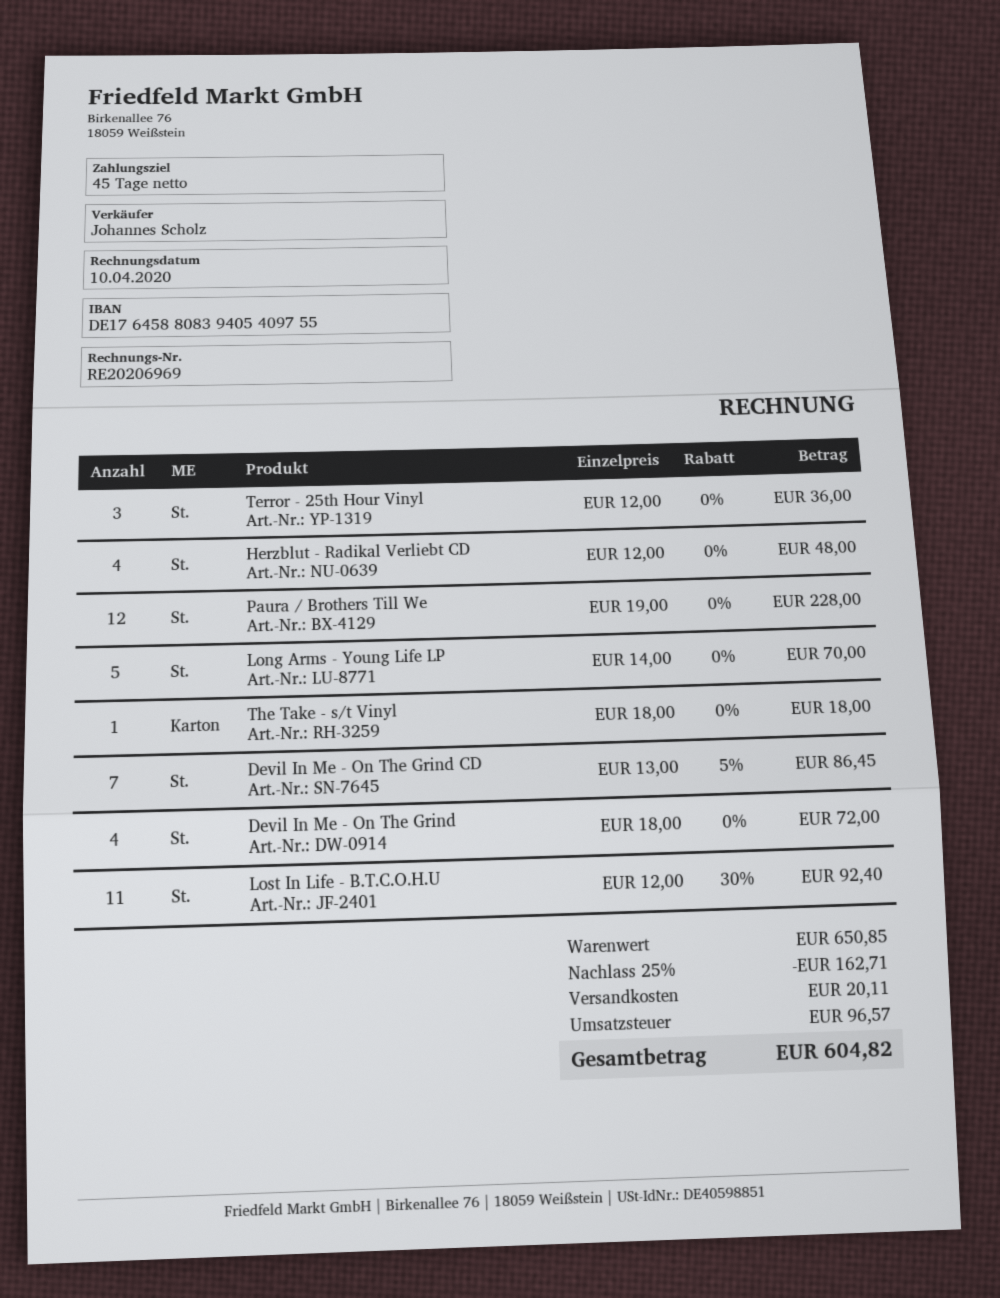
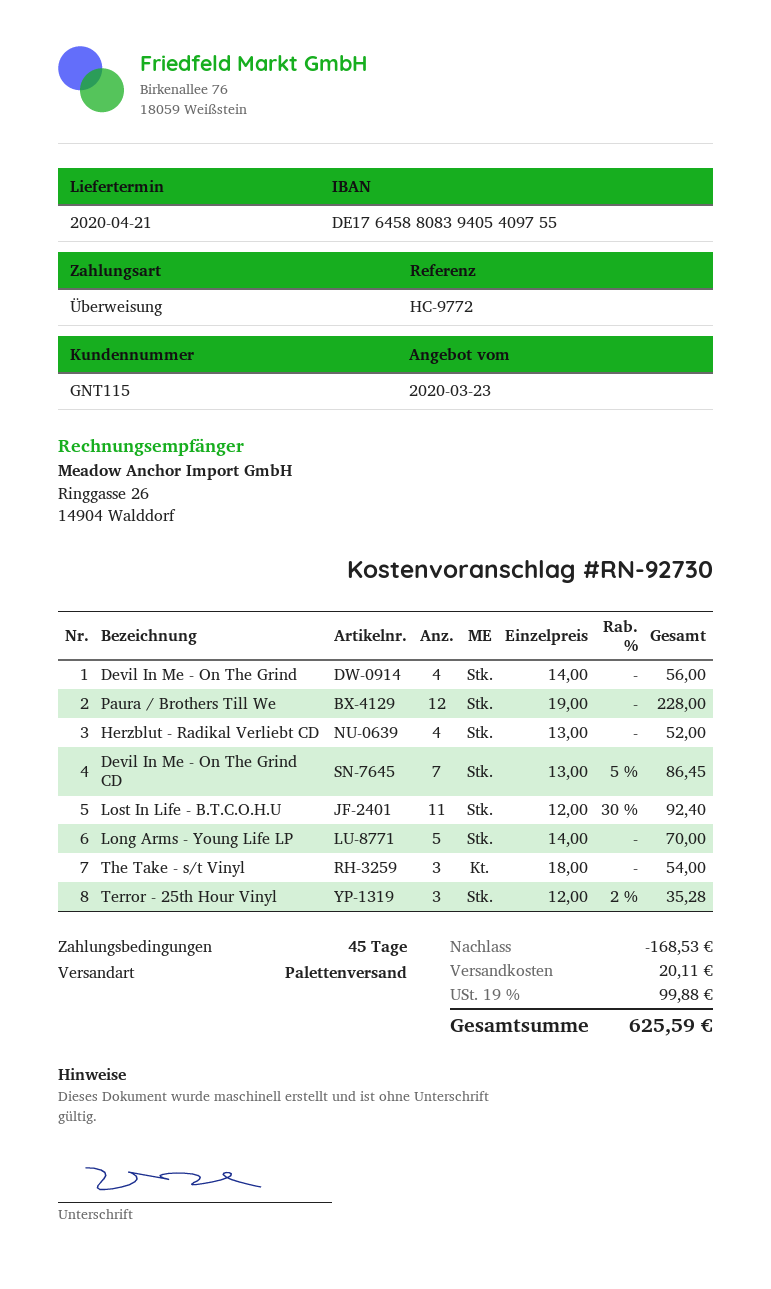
Terror - 25th Hour Vinyl: 3 x 12.00 = 36.00 -> 3 x 12.00 - 2% = 35.28
Herzblut - Radikal Verliebt CD: 4 x 12.00 = 48.00 -> 4 x 13.00 = 52.00
The Take - s/t Vinyl: 1 x 18.00 = 18.00 -> 3 x 18.00 = 54.00
Devil In Me - On The Grind: 4 x 18.00 = 72.00 -> 4 x 14.00 = 56.00
discount: 162.71 -> 168.53
tax: 96.57 -> 99.88
total: 604.82 -> 625.59

